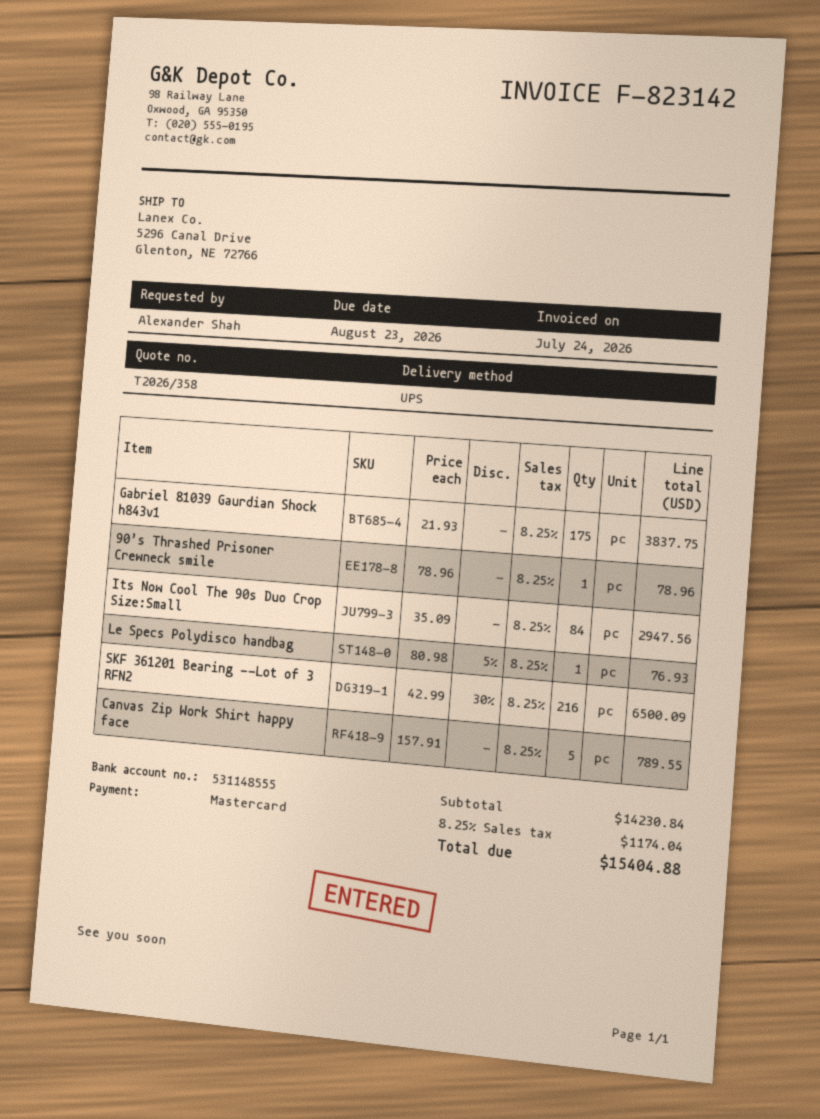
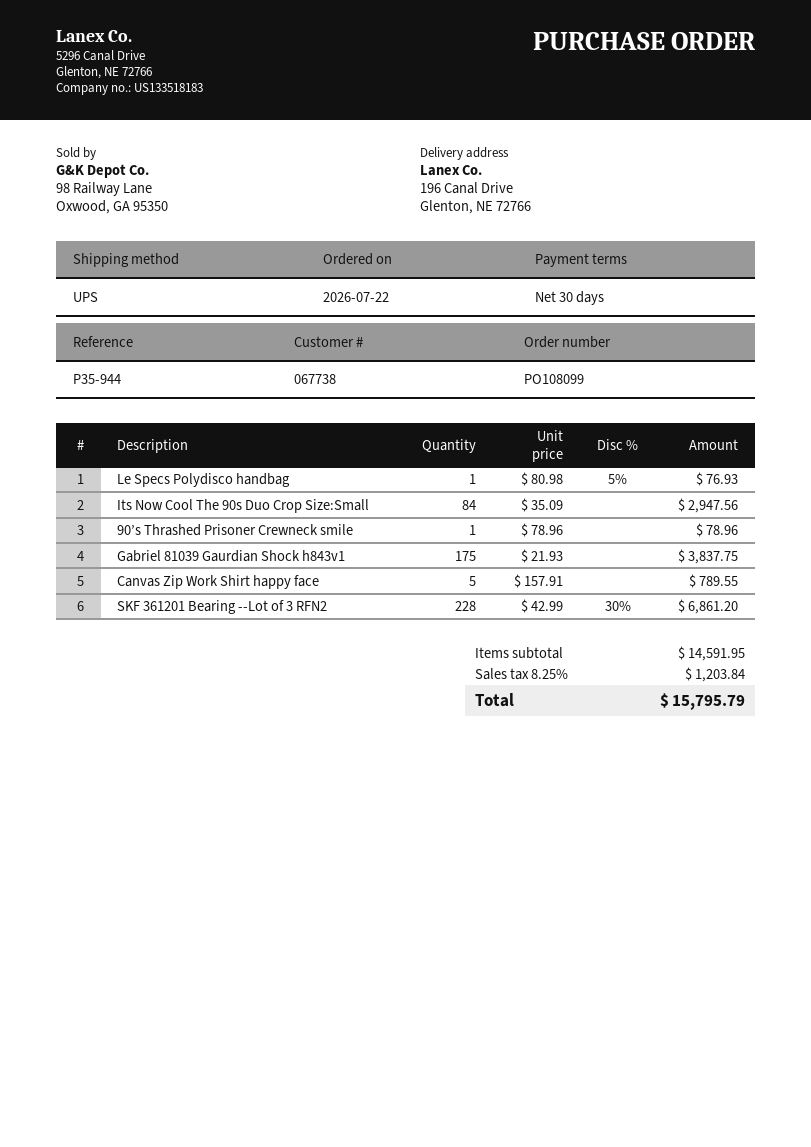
ship to: 5296 Canal Drive, Glenton, NE 72766 -> 196 Canal Drive, Glenton, NE 72766
SKF 361201 Bearing --Lot of 3 RFN2: 216 x 42.99 - 30% = 6500.09 -> 228 x 42.99 - 30% = 6861.20
subtotal: 14230.84 -> 14591.95
tax: 8.25% = 1174.04 -> 8.25% = 1203.84
total: 15404.88 -> 15795.79

